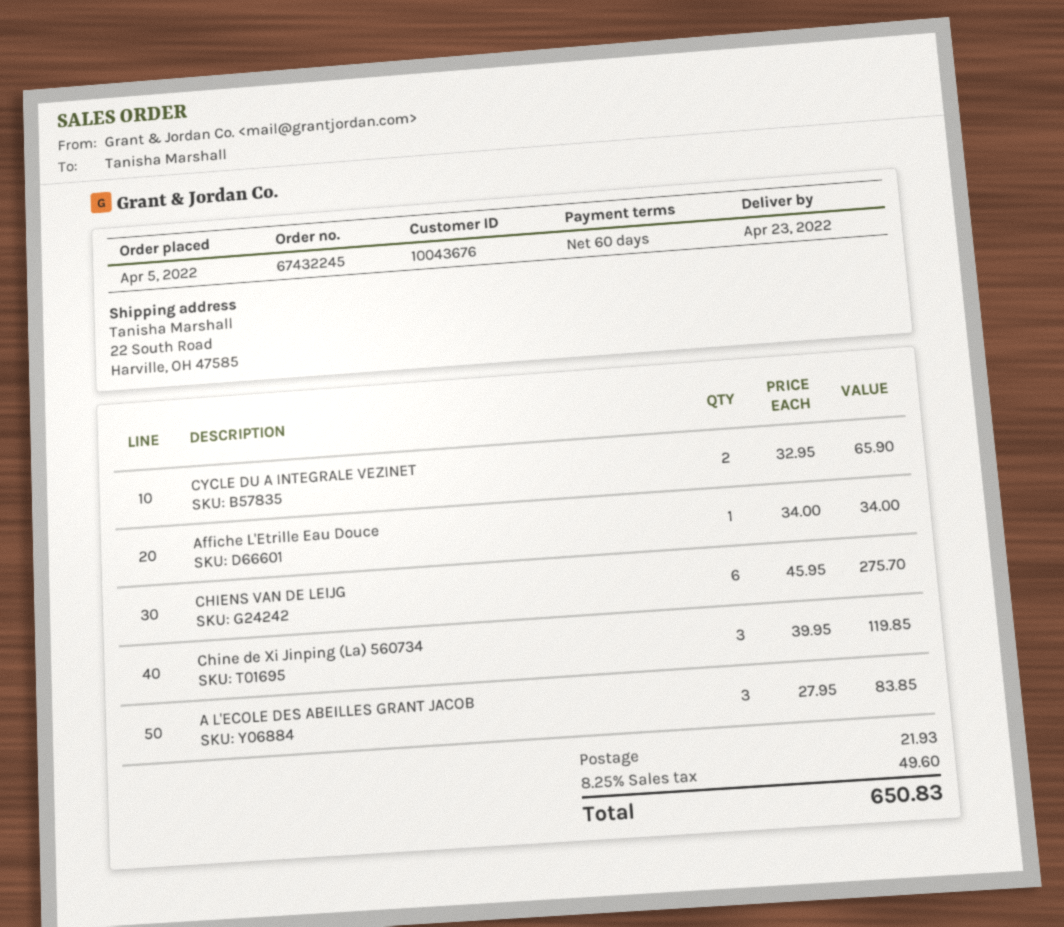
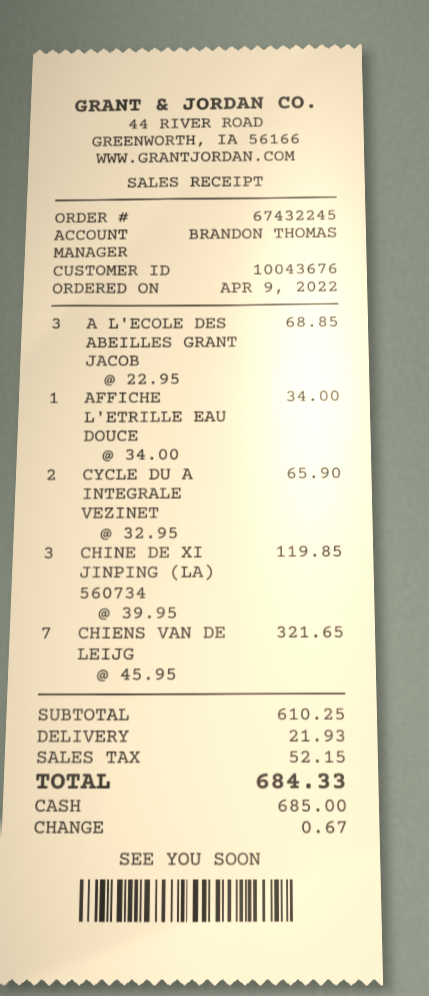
order date: 2022-04-05 -> 2022-04-09
CHIENS VAN DE LEIJG: 6 x 45.95 = 275.70 -> 7 x 45.95 = 321.65
A L'ECOLE DES ABEILLES GRANT JACOB: 3 x 27.95 = 83.85 -> 3 x 22.95 = 68.85
tax: 49.60 -> 52.15
total: 650.83 -> 684.33

